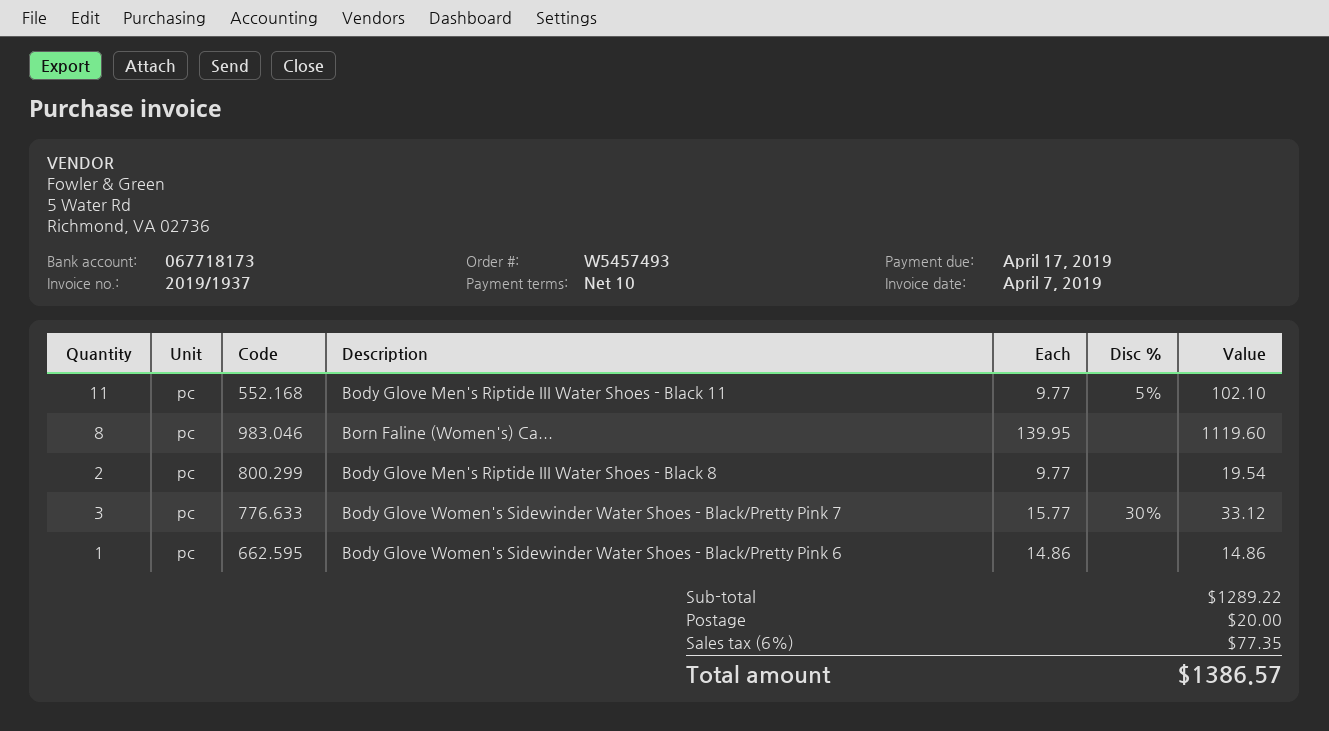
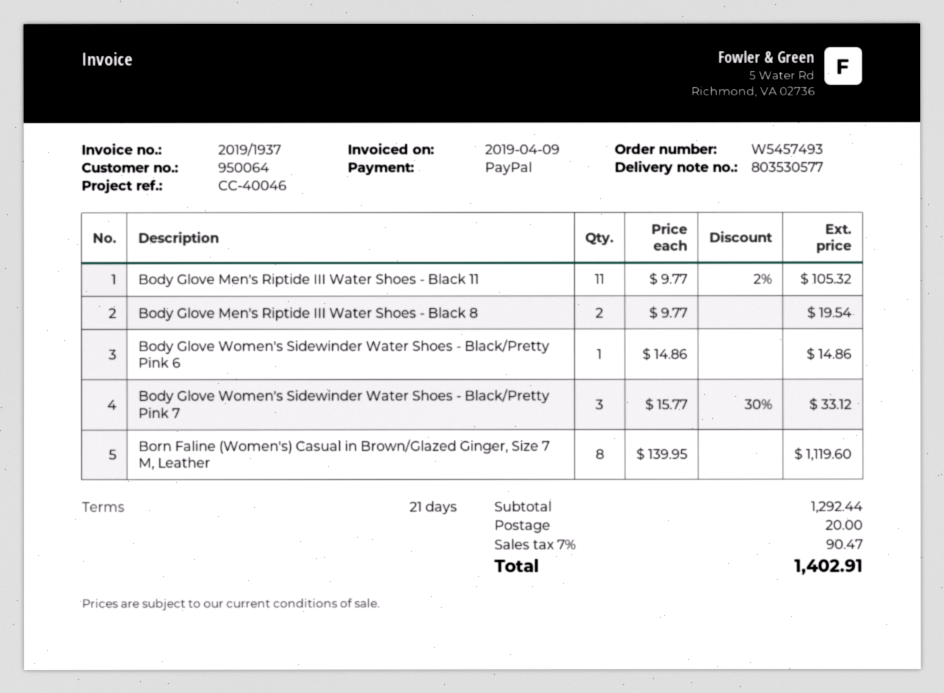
invoice date: 2019-04-07 -> 2019-04-09
payment terms: 10 days -> 21 days
Body Glove Men's Riptide III Water Shoes - Black 11: 11 x 9.77 - 5% = 102.10 -> 11 x 9.77 - 2% = 105.32
subtotal: 1289.22 -> 1292.44
tax: 6% = 77.35 -> 7% = 90.47
total: 1386.57 -> 1402.91

